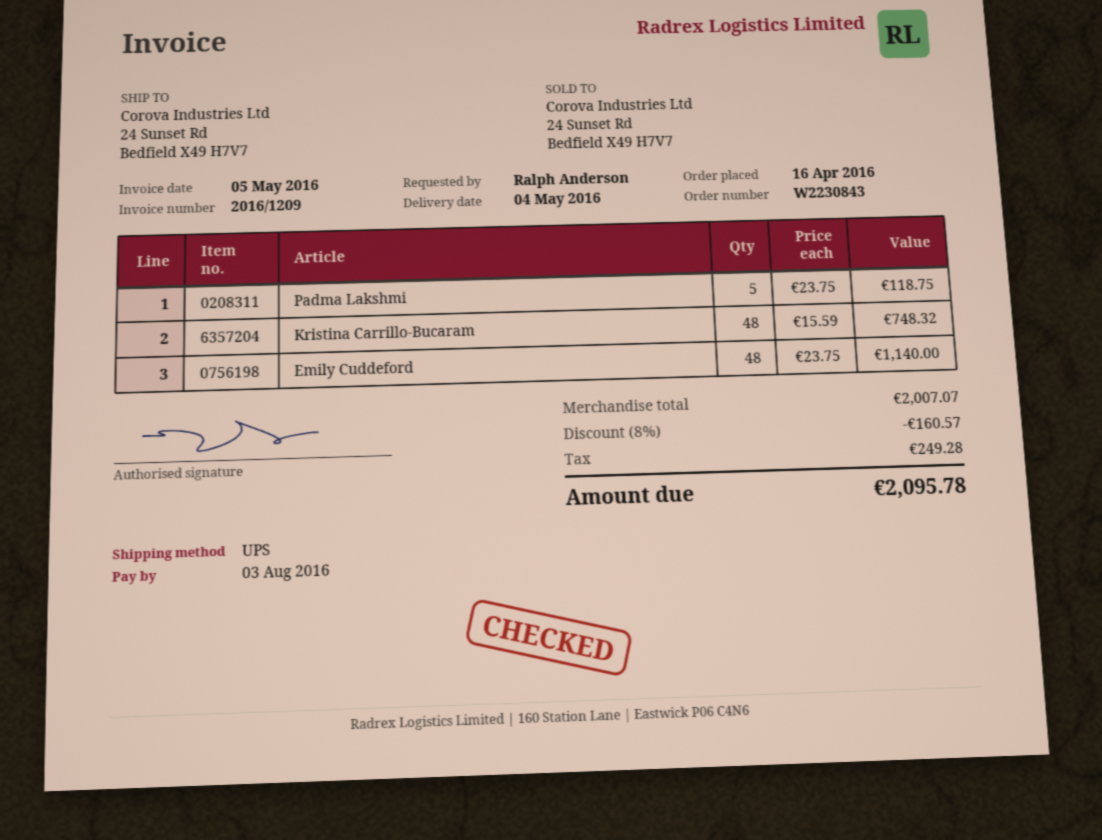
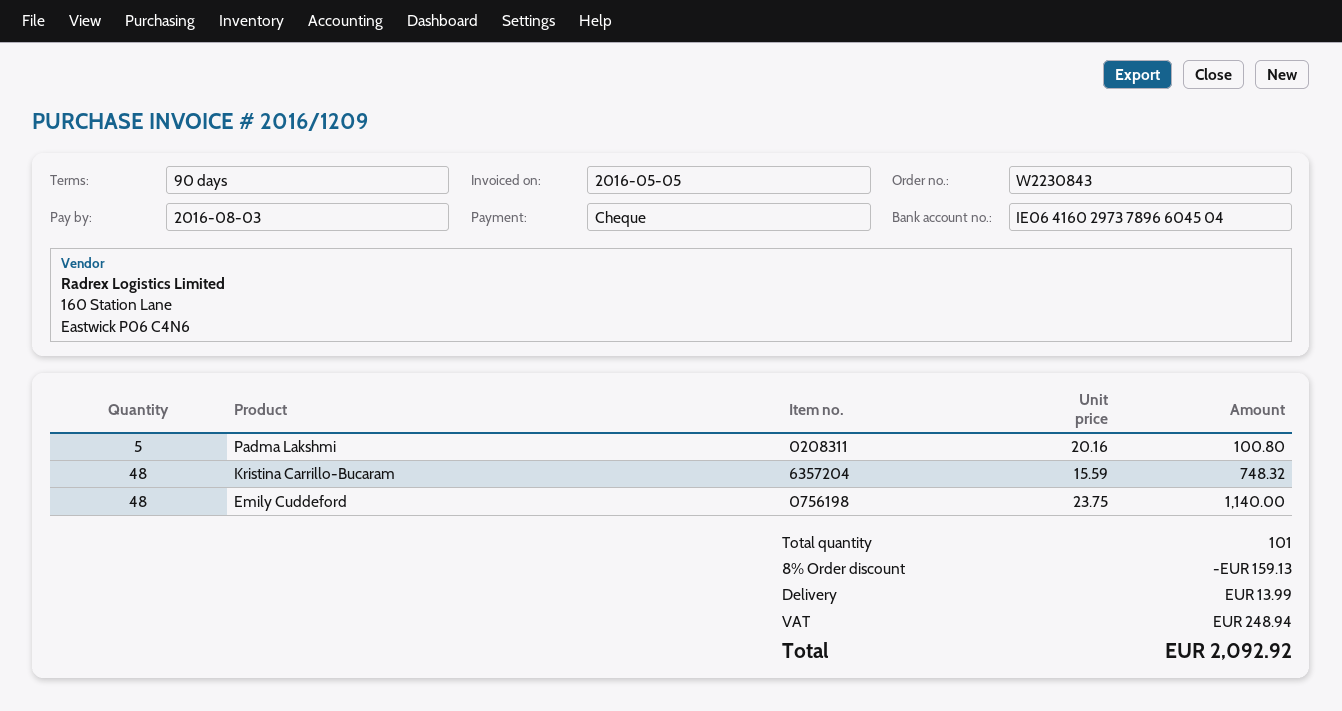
Padma Lakshmi: 5 x 23.75 = 118.75 -> 5 x 20.16 = 100.80
discount: 8% = 160.57 -> 8% = 159.13
shipping: none -> 13.99
tax: 249.28 -> 248.94
total: 2095.78 -> 2092.92

